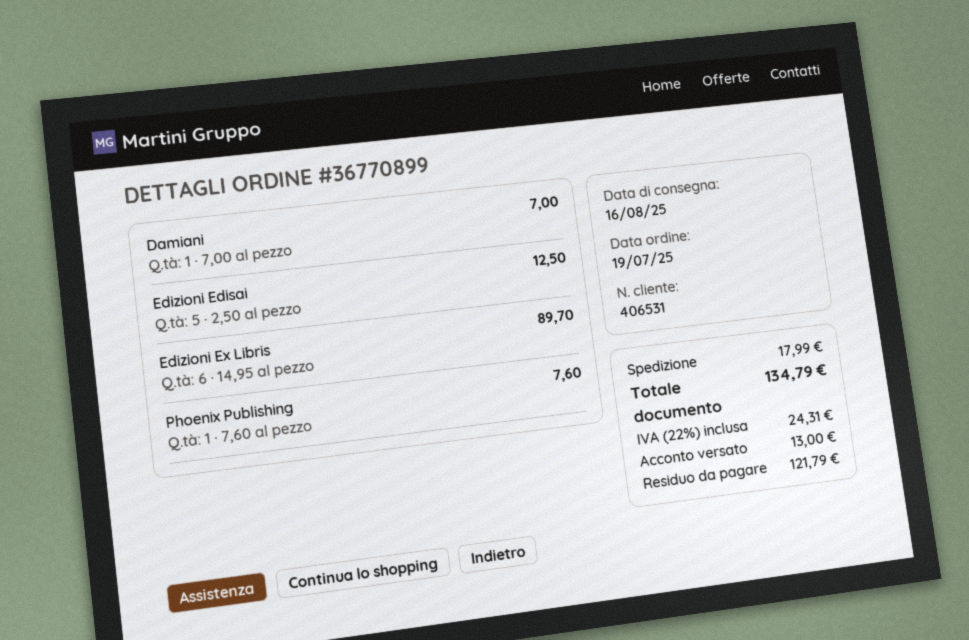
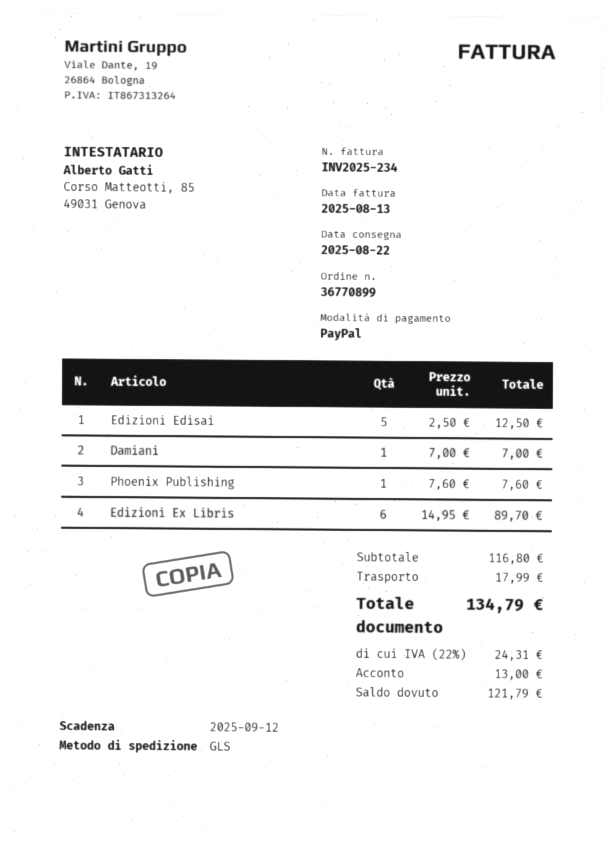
delivery date: 2025-08-16 -> 2025-08-22

